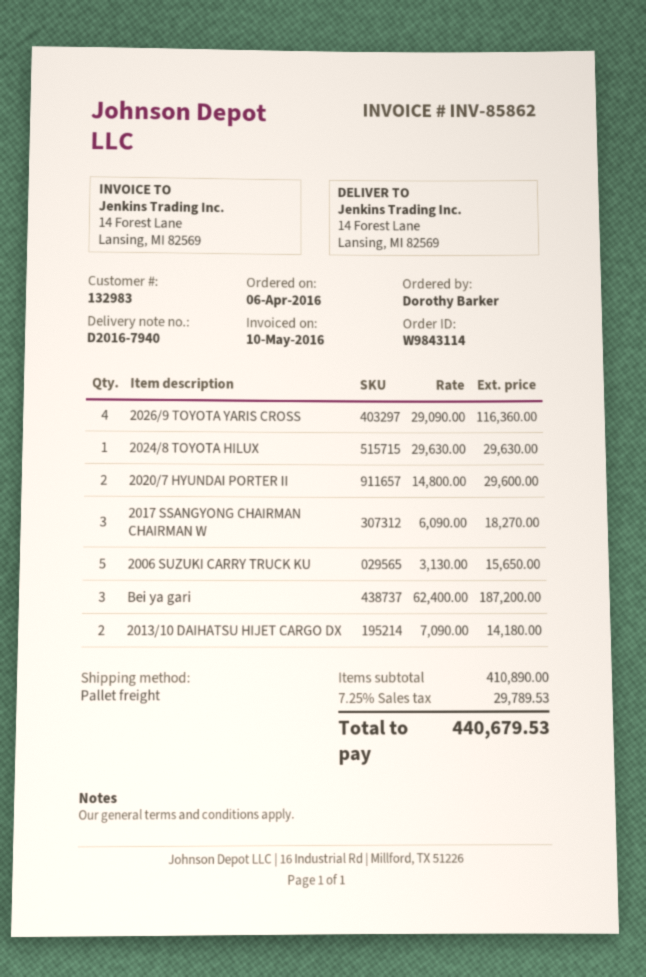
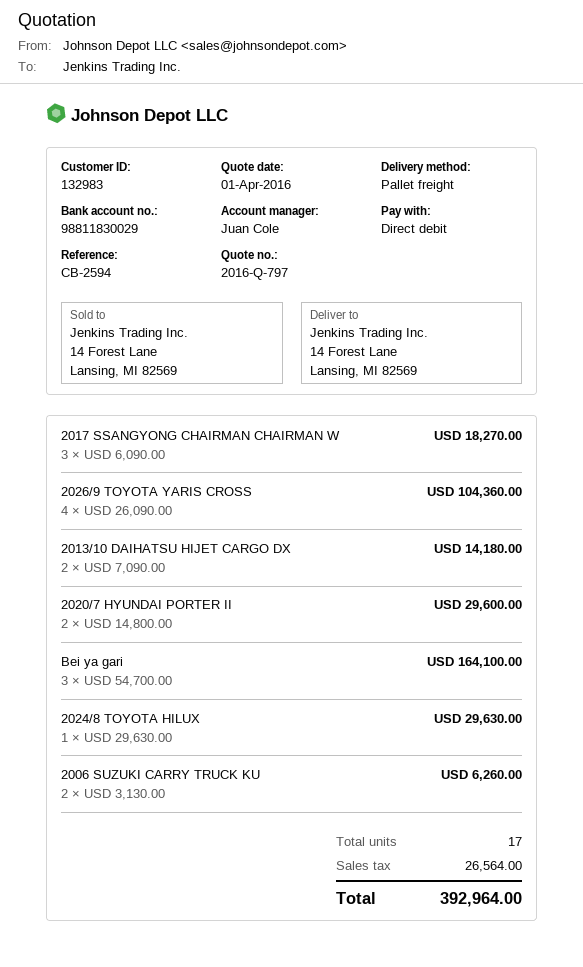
2026/9 TOYOTA YARIS CROSS: 4 x 29090.00 = 116360.00 -> 4 x 26090.00 = 104360.00
2006 SUZUKI CARRY TRUCK KU: 5 x 3130.00 = 15650.00 -> 2 x 3130.00 = 6260.00
Bei ya gari: 3 x 62400.00 = 187200.00 -> 3 x 54700.00 = 164100.00
tax: 29789.53 -> 26564.00
total: 440679.53 -> 392964.00

